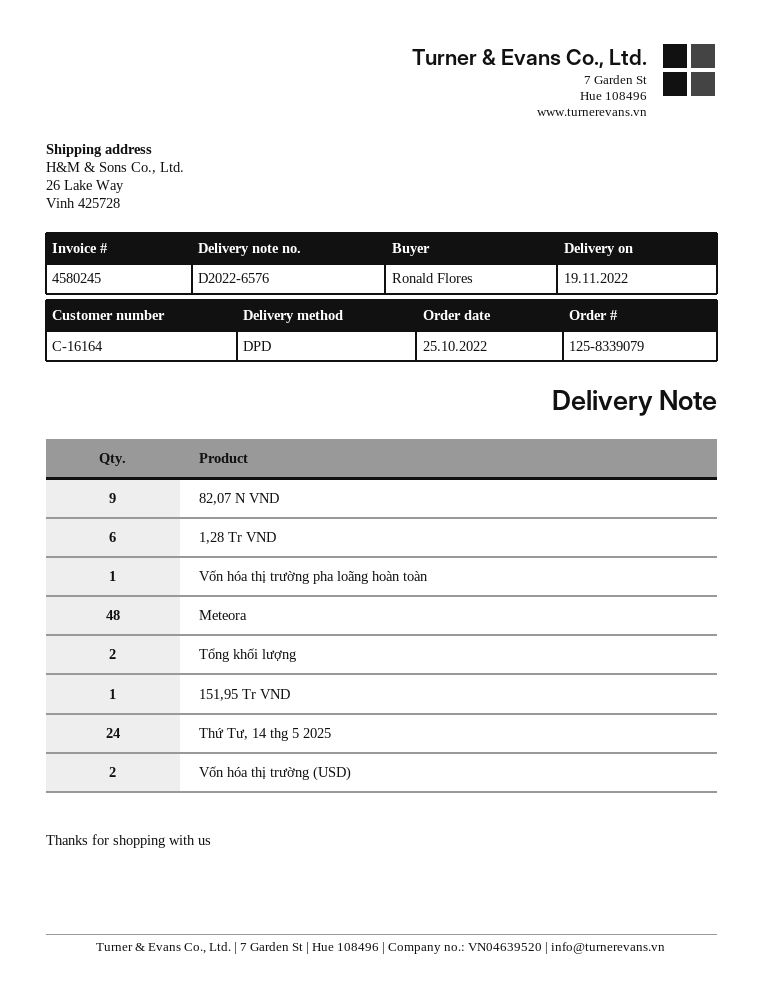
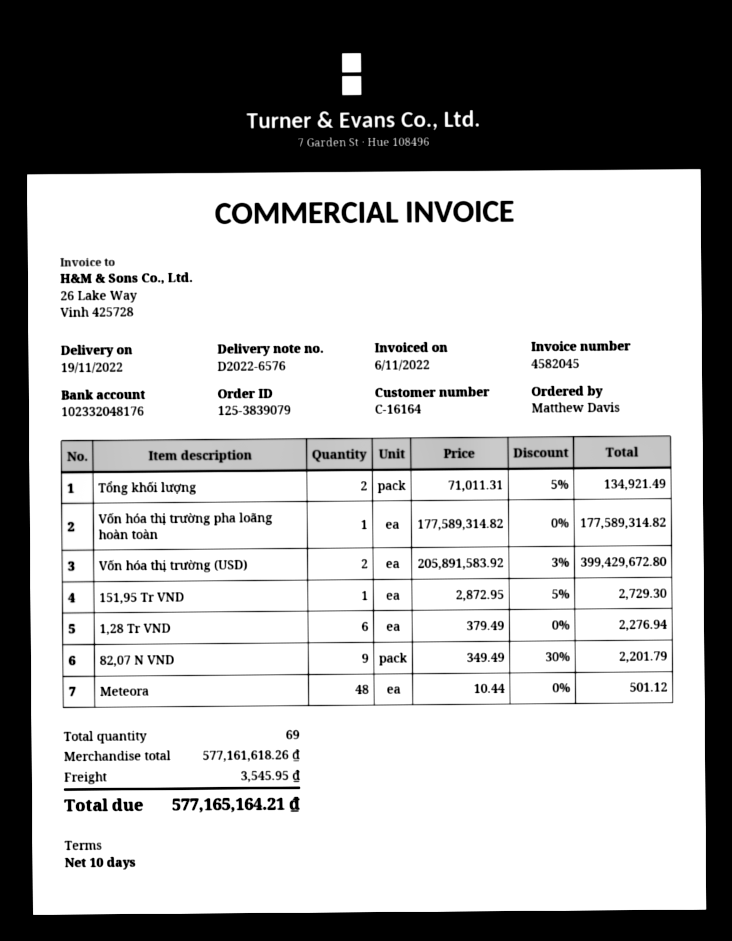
order number: 125-8339079 -> 125-3839079
invoice number: 4580245 -> 4582045
ordered by: Ronald Flores -> Matthew Davis
Thứ Tư, 14 thg 5 2025: 24 -> none

